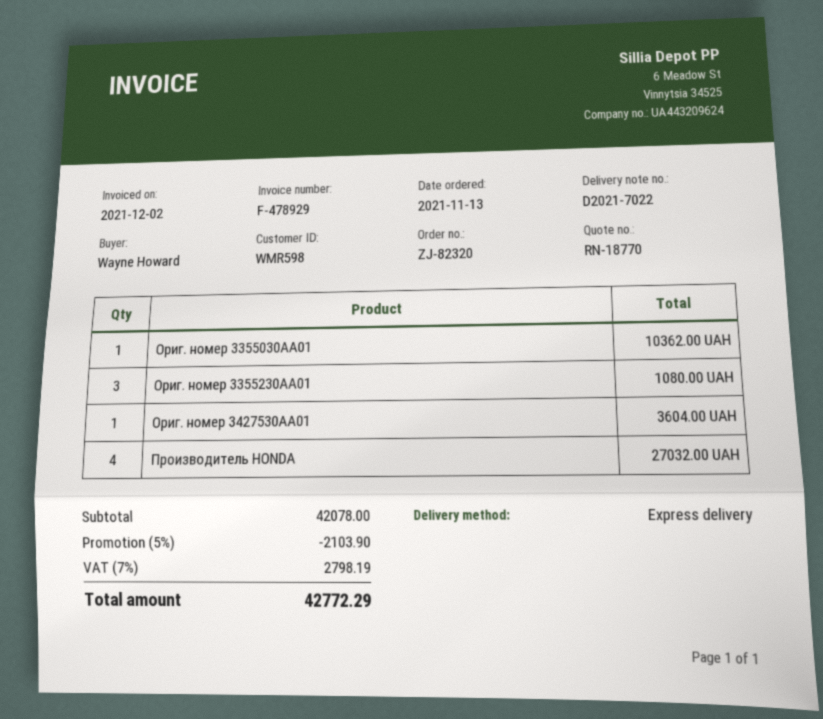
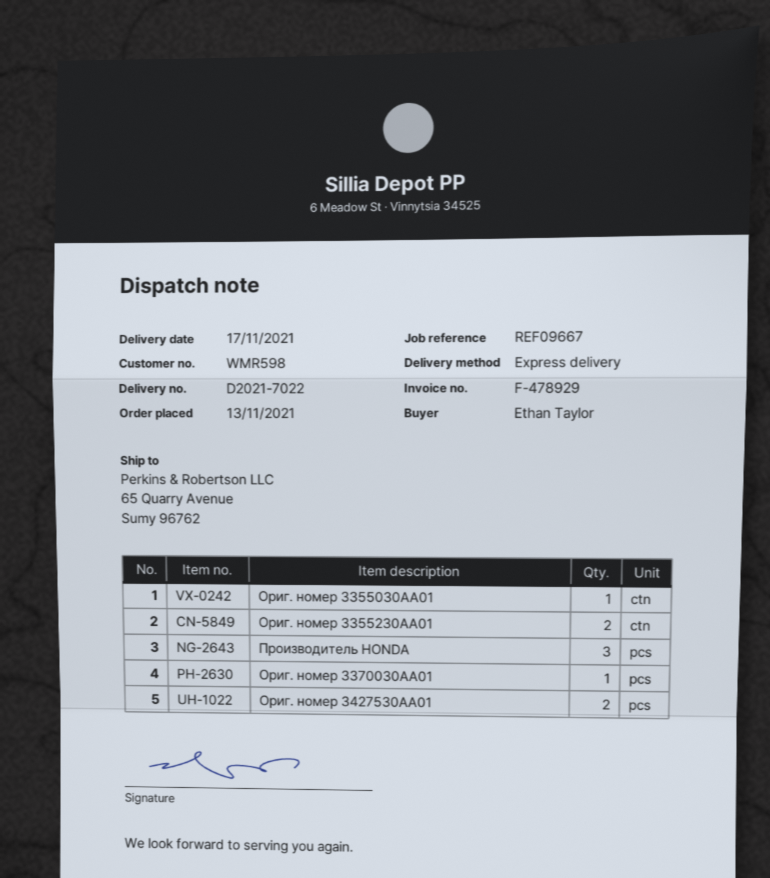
ordered by: Wayne Howard -> Ethan Taylor
Ориг. номер 3355230AA01: 3 -> 2
Ориг. номер 3427530AA01: 1 -> 2
Производитель HONDA: 4 -> 3
Ориг. номер 3370030AA01: none -> 1

